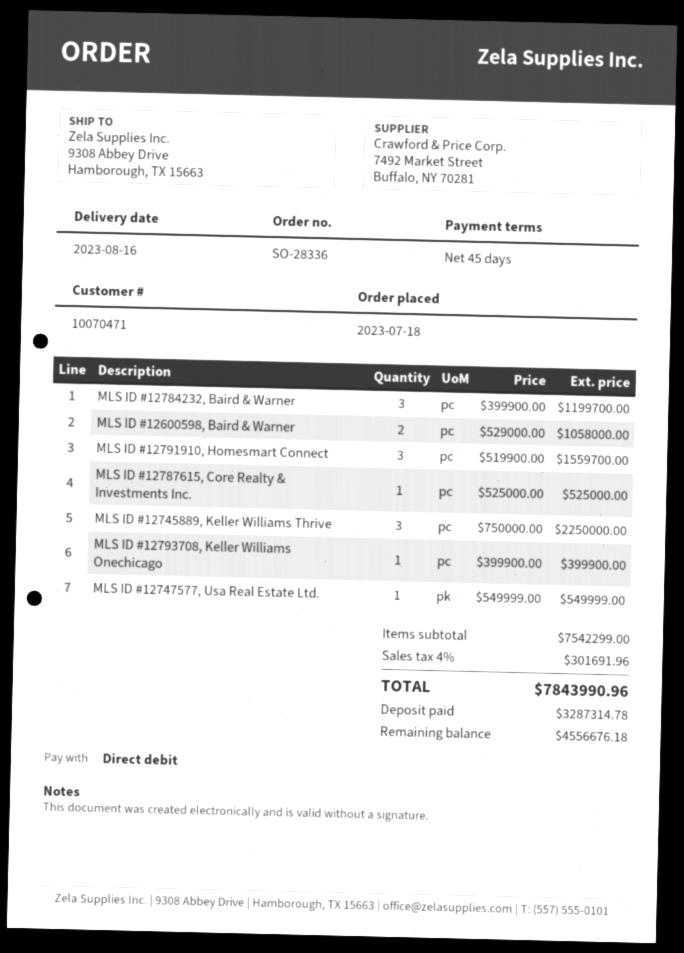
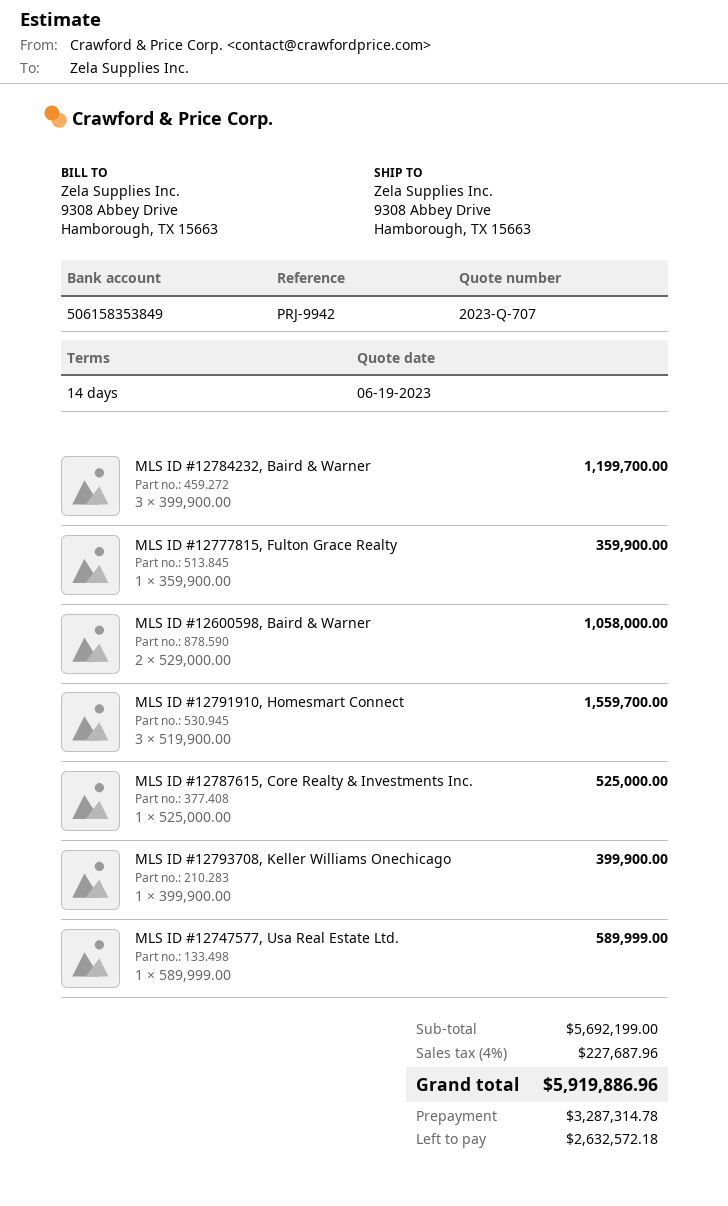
payment terms: 45 days -> 14 days
MLS ID #12745889, Keller Williams Thrive: 3 x 750000.00 = 2250000.00 -> none
MLS ID #12747577, Usa Real Estate Ltd.: 1 x 549999.00 = 549999.00 -> 1 x 589999.00 = 589999.00
MLS ID #12777815, Fulton Grace Realty: none -> 1 x 359900.00 = 359900.00
subtotal: 7542299.00 -> 5692199.00
tax: 4% = 301691.96 -> 4% = 227687.96
total: 7843990.96 -> 5919886.96
balance: 4556676.18 -> 2632572.18

